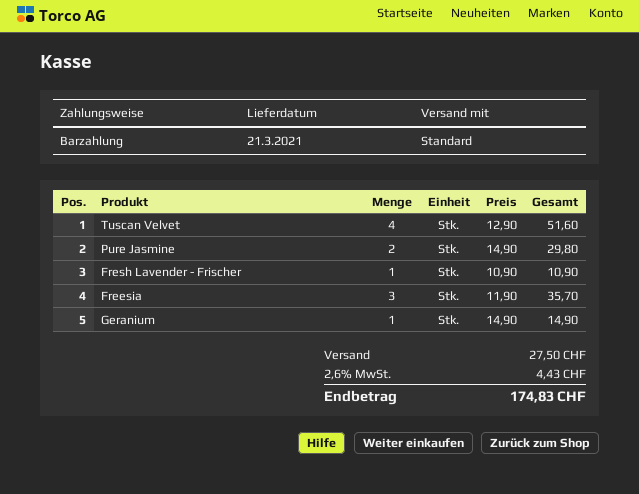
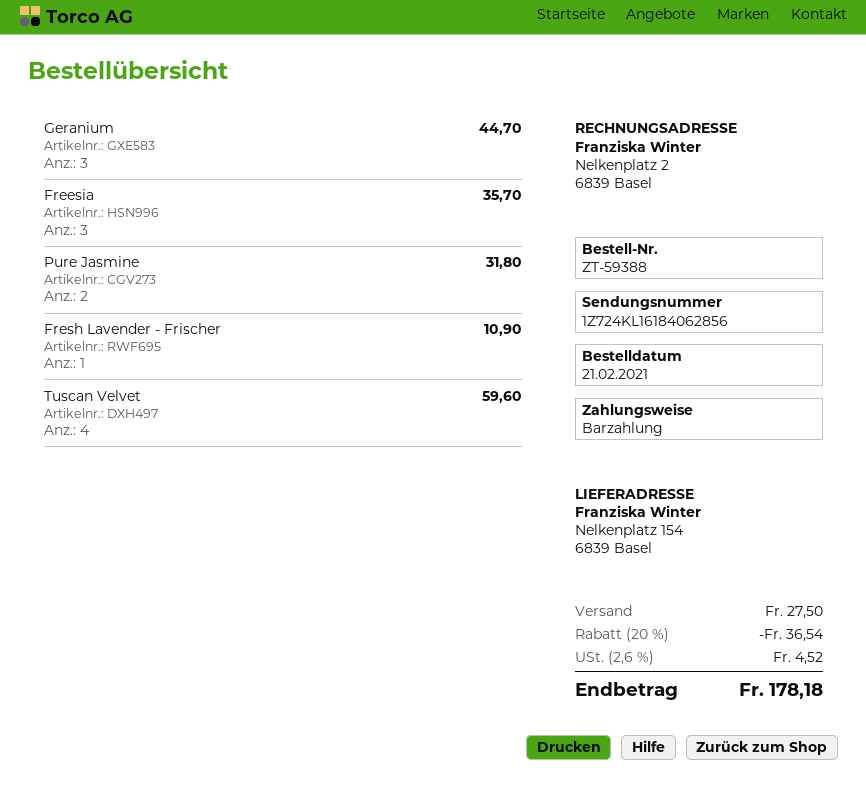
Tuscan Velvet: 4 for 51.60 -> 4 for 59.60
Pure Jasmine: 2 for 29.80 -> 2 for 31.80
Geranium: 1 for 14.90 -> 3 for 44.70
discount: none -> 20% = 36.54
tax: 2.6% = 4.43 -> 2.6% = 4.52
total: 174.83 -> 178.18

